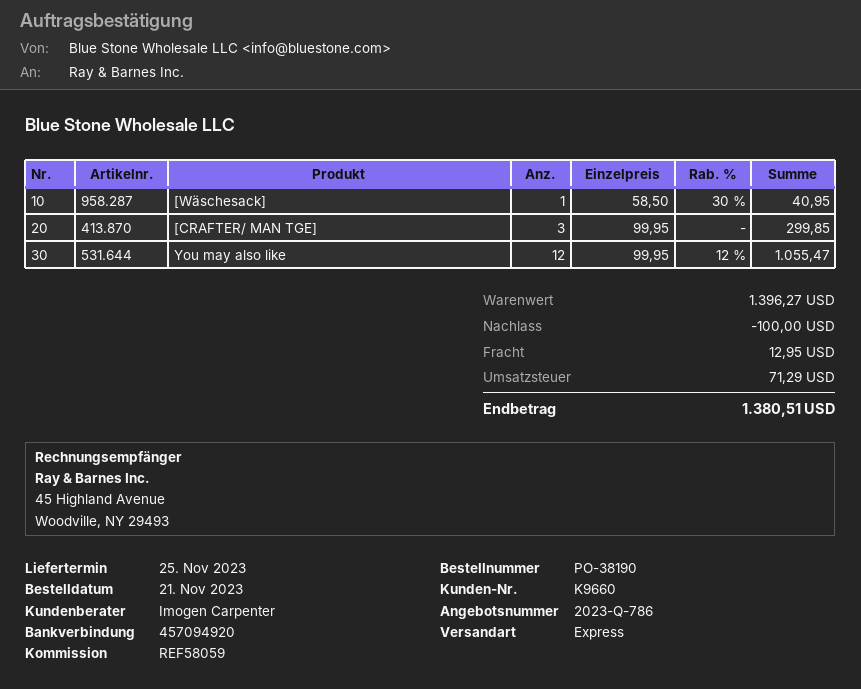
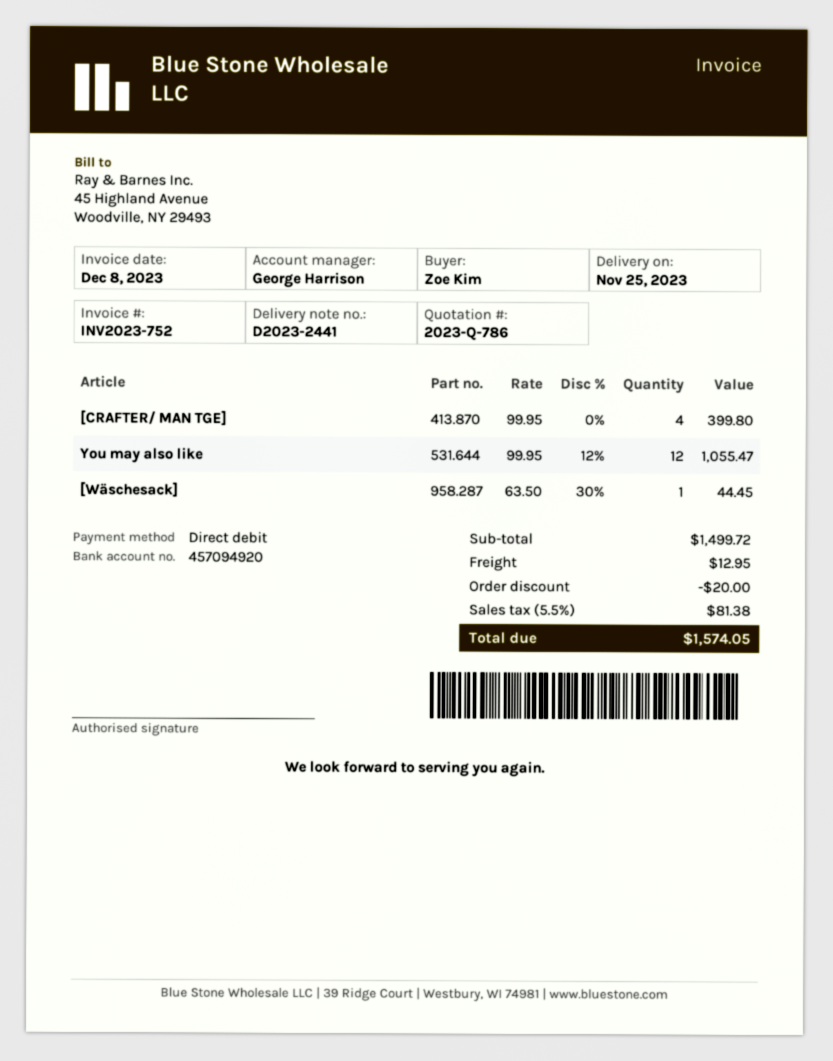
sales rep: Imogen Carpenter -> George Harrison
[Wäschesack]: 1 x 58.50 - 30% = 40.95 -> 1 x 63.50 - 30% = 44.45
[CRAFTER/ MAN TGE]: 3 x 99.95 = 299.85 -> 4 x 99.95 = 399.80
subtotal: 1396.27 -> 1499.72
discount: 100.00 -> 20.00
tax: 71.29 -> 81.38
total: 1380.51 -> 1574.05

